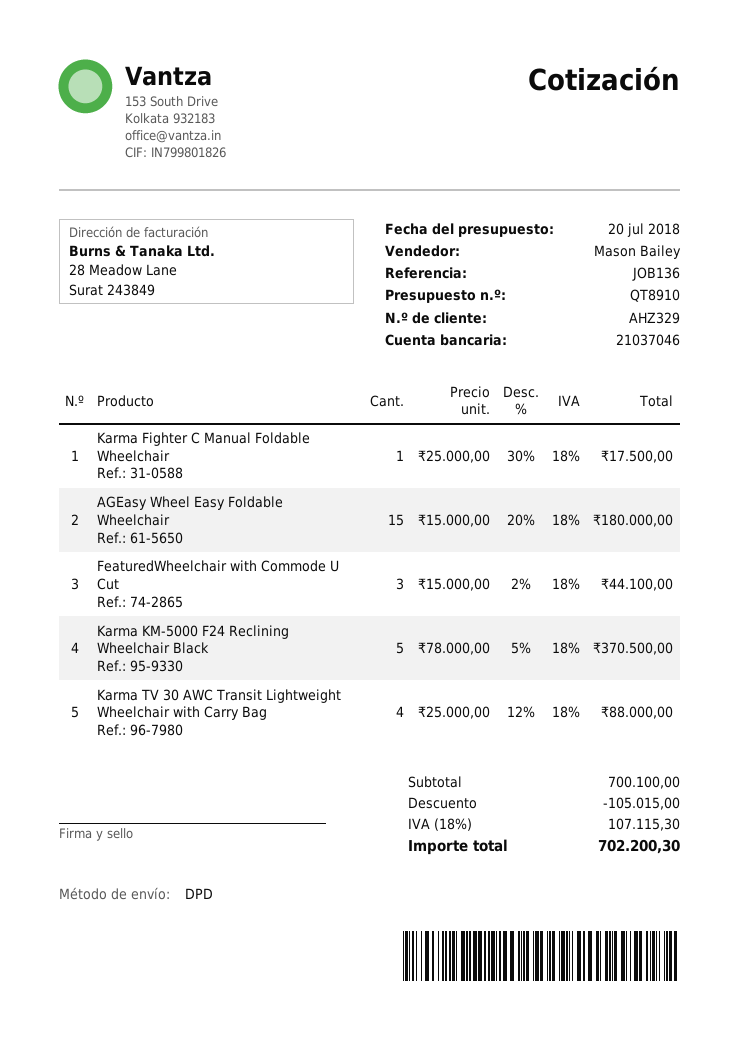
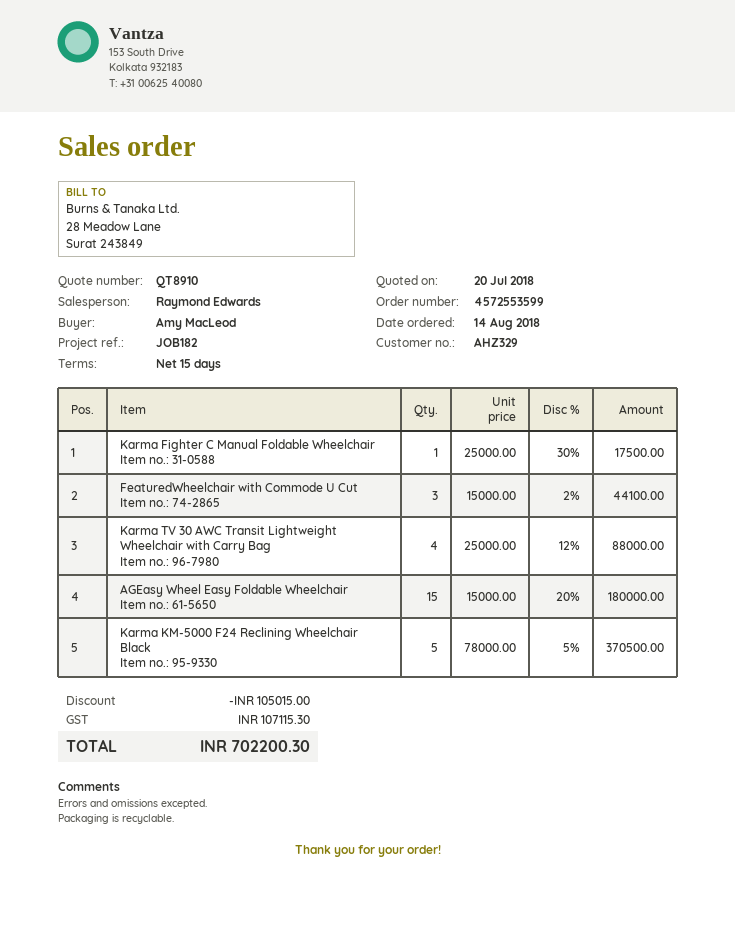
reference: JOB136 -> JOB182
sales rep: Mason Bailey -> Raymond Edwards

